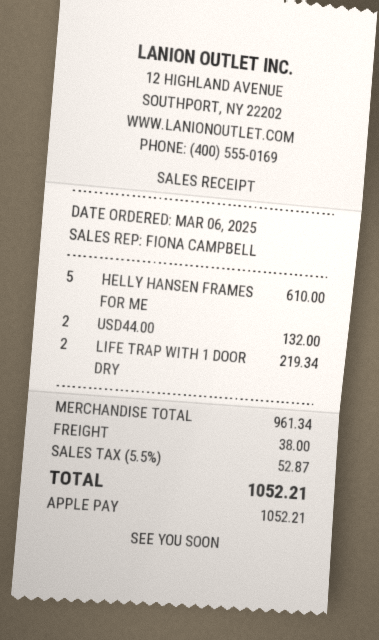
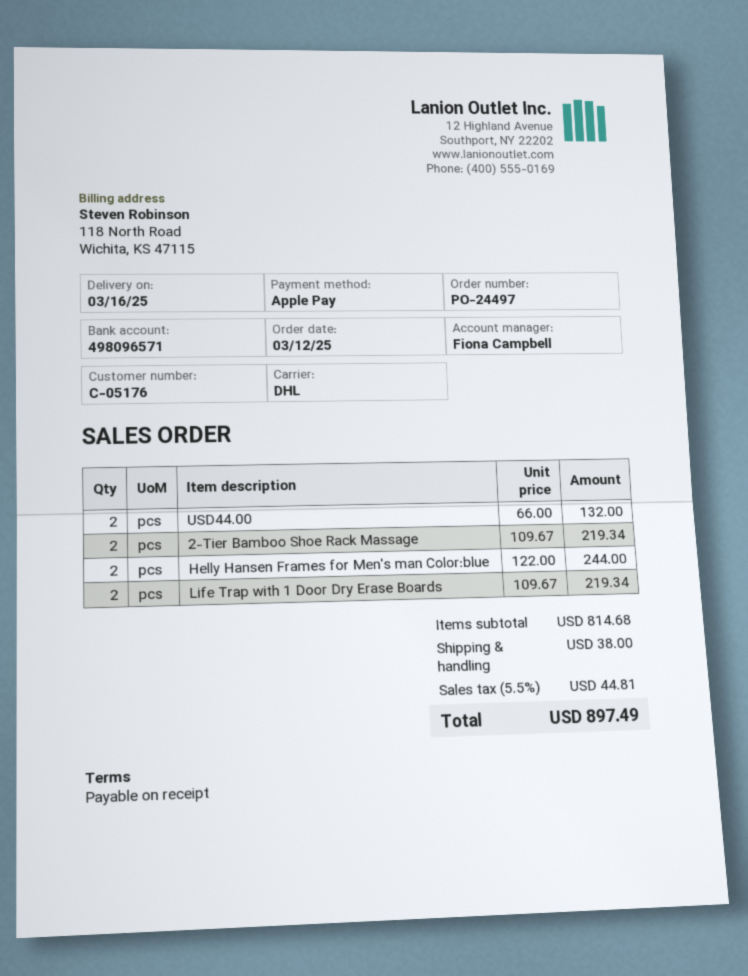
order date: 2025-03-06 -> 2025-03-12
HELLY HANSEN FRAMES FOR ME: 5 for 610.00 -> 2 for 244.00
2-Tier Bamboo Shoe Rack Massage: none -> 2 for 219.34
subtotal: 961.34 -> 814.68
tax: 5.5% = 52.87 -> 5.5% = 44.81
total: 1052.21 -> 897.49

